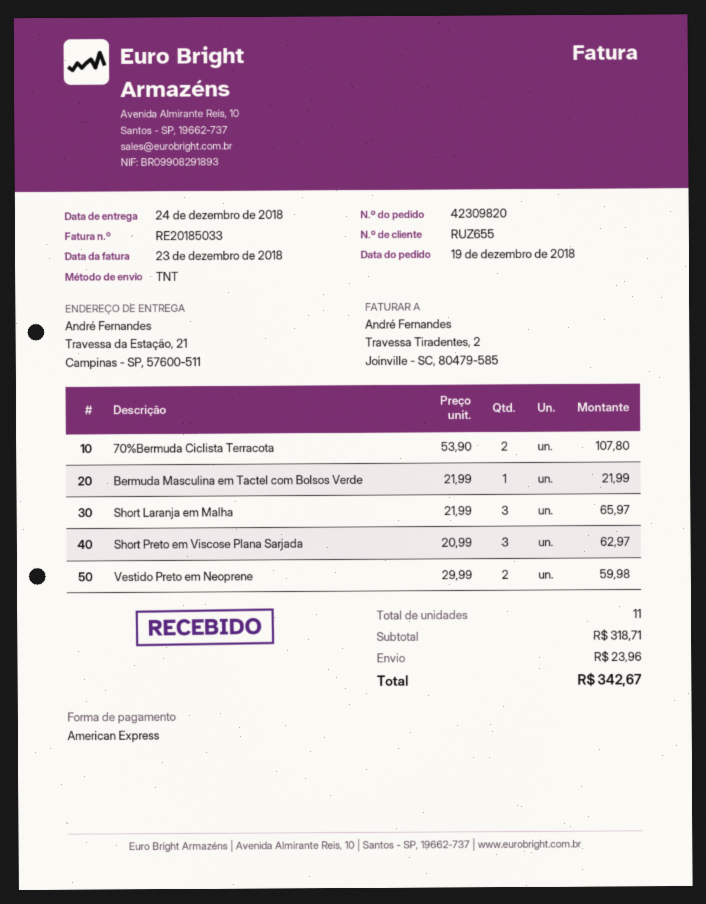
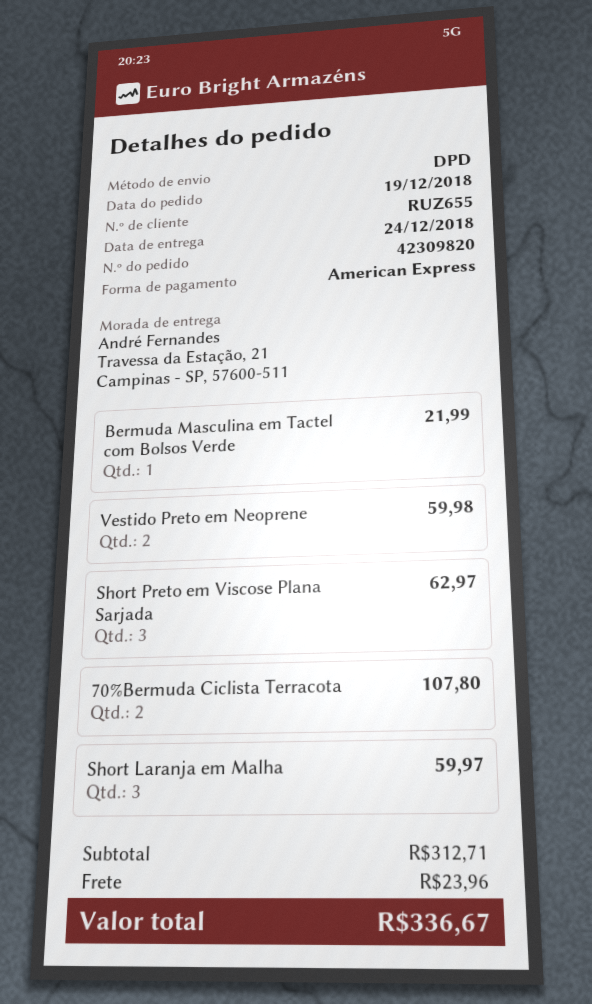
shipping method: TNT -> DPD
Short Laranja em Malha: 3 for 65.97 -> 3 for 59.97
subtotal: 318.71 -> 312.71
total: 342.67 -> 336.67

